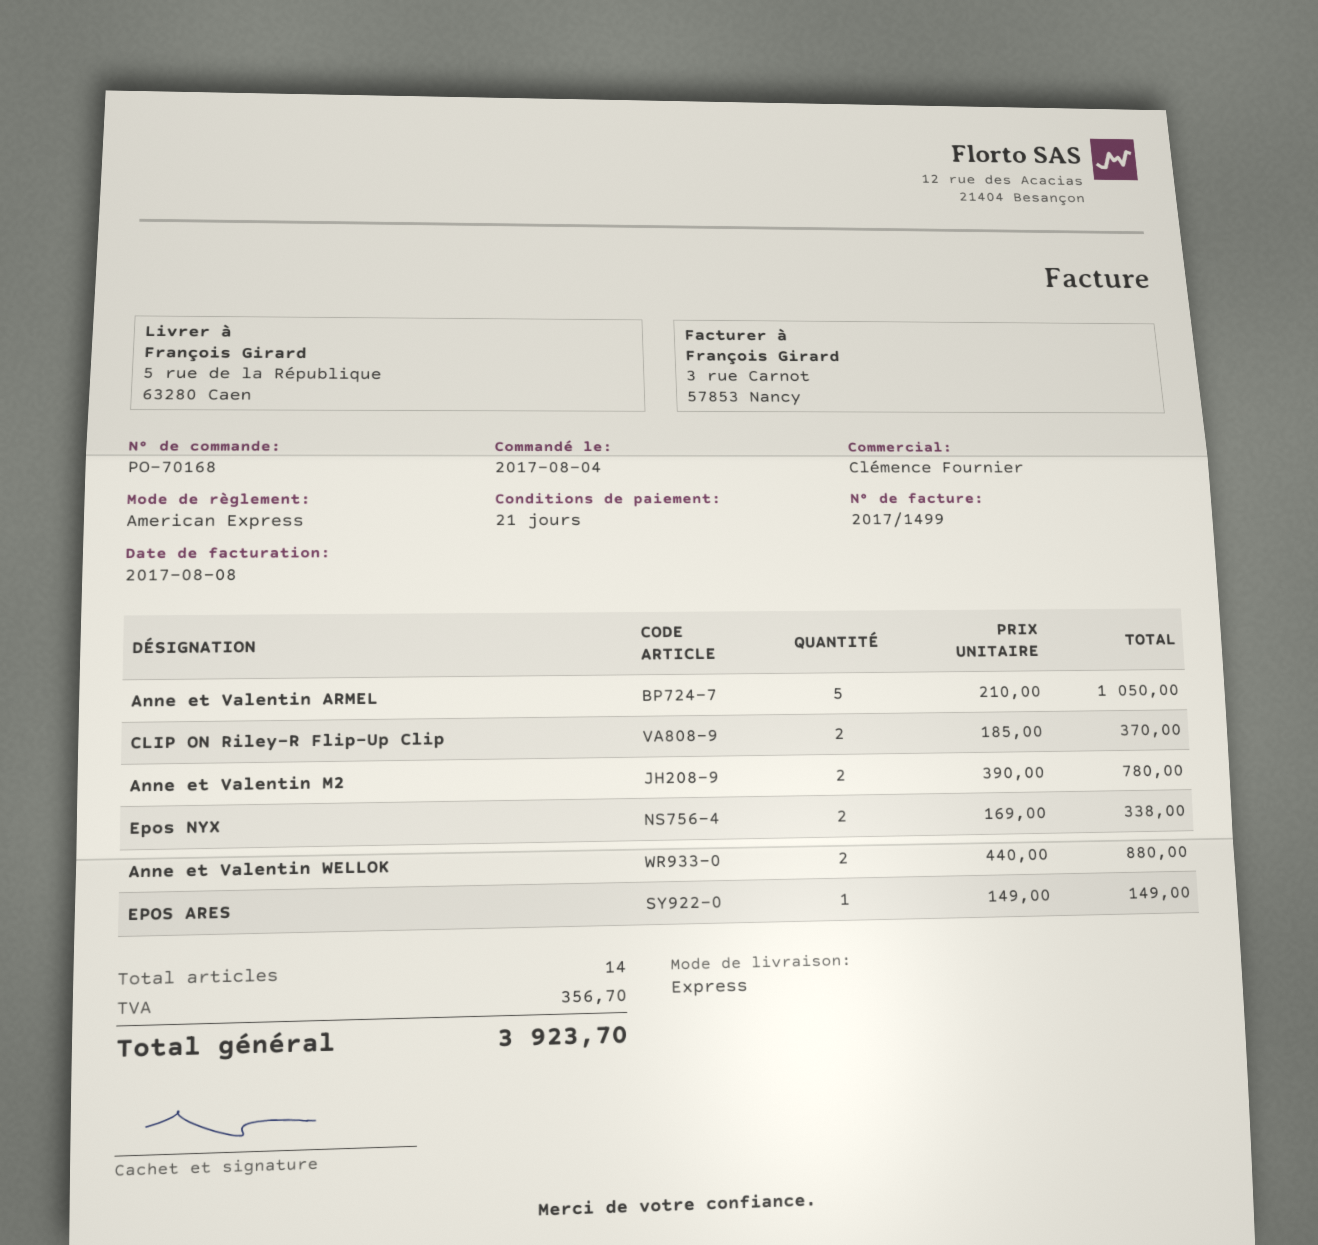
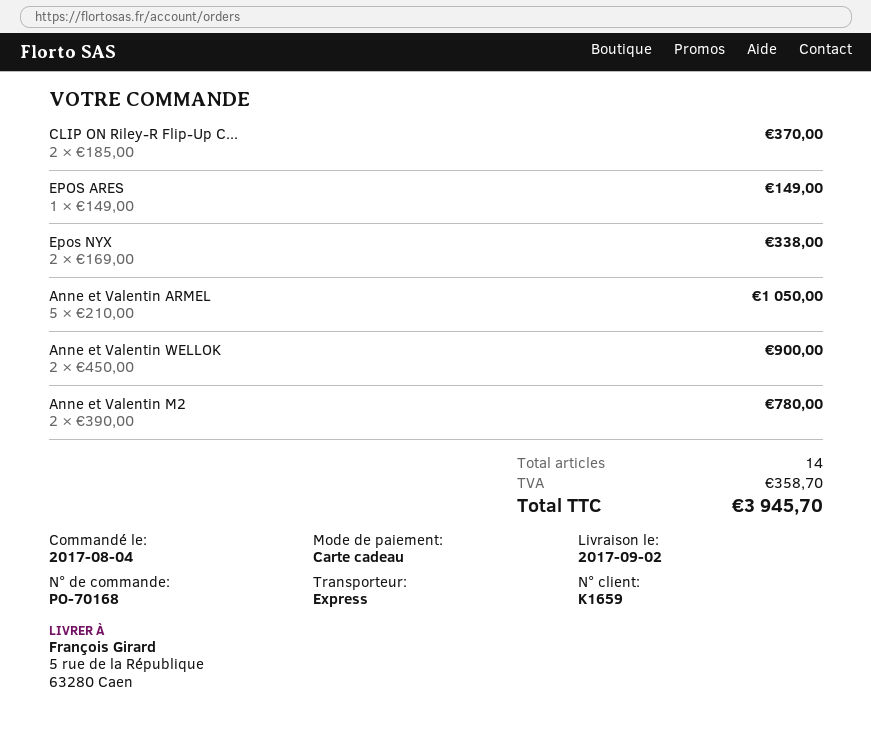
payment method: American Express -> gift card
Anne et Valentin WELLOK: 2 x 440.00 = 880.00 -> 2 x 450.00 = 900.00
tax: 356.70 -> 358.70
total: 3923.70 -> 3945.70

